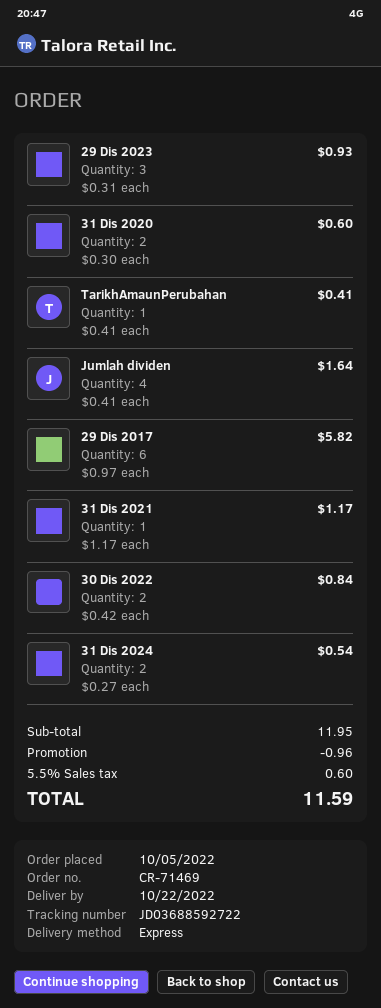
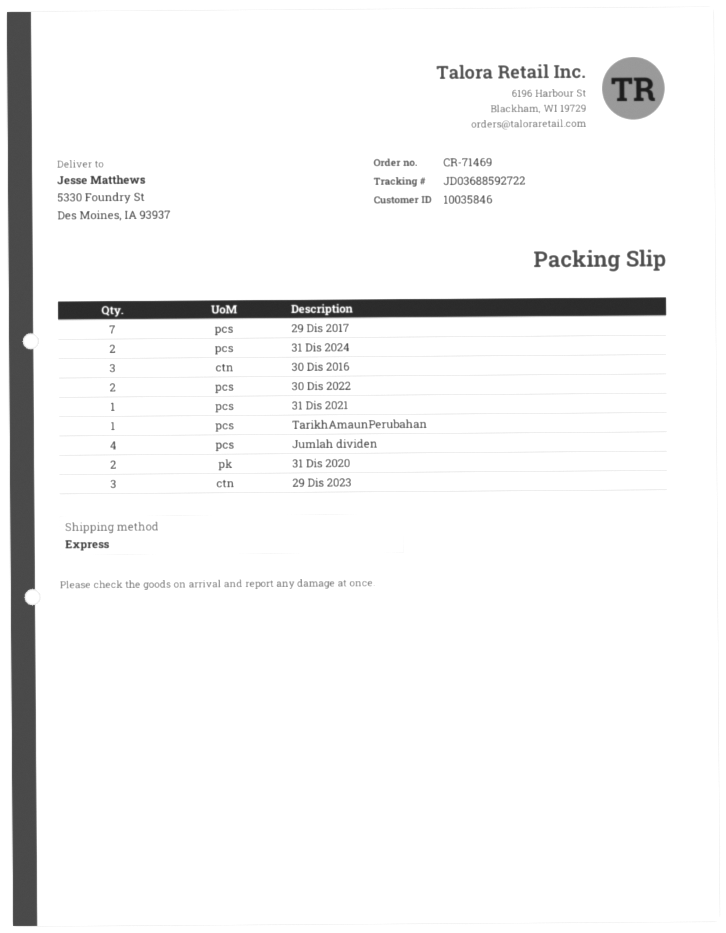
29 Dis 2017: 6 -> 7
30 Dis 2016: none -> 3

